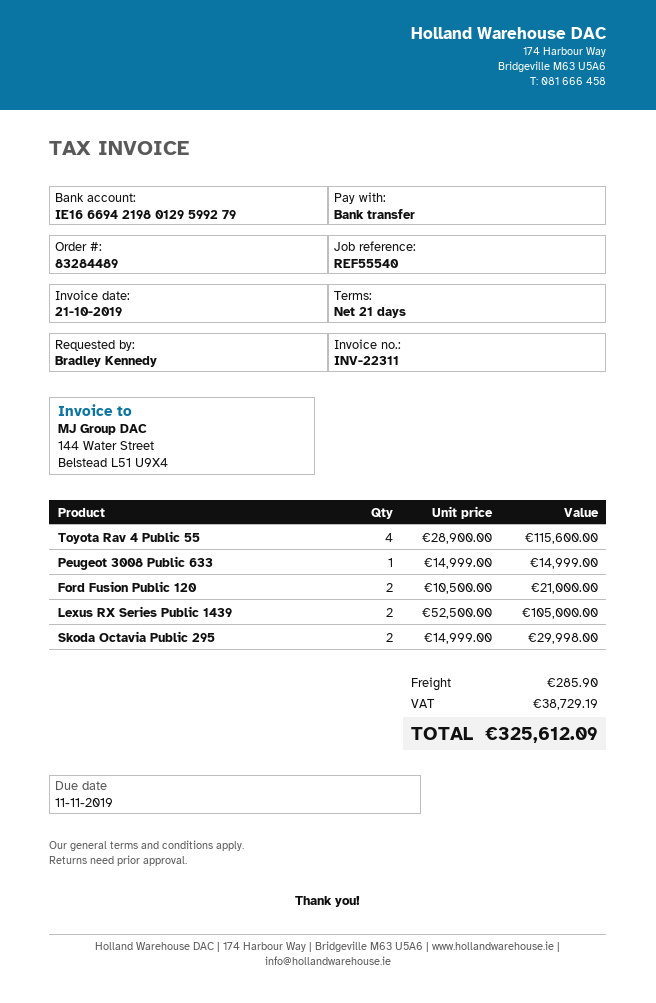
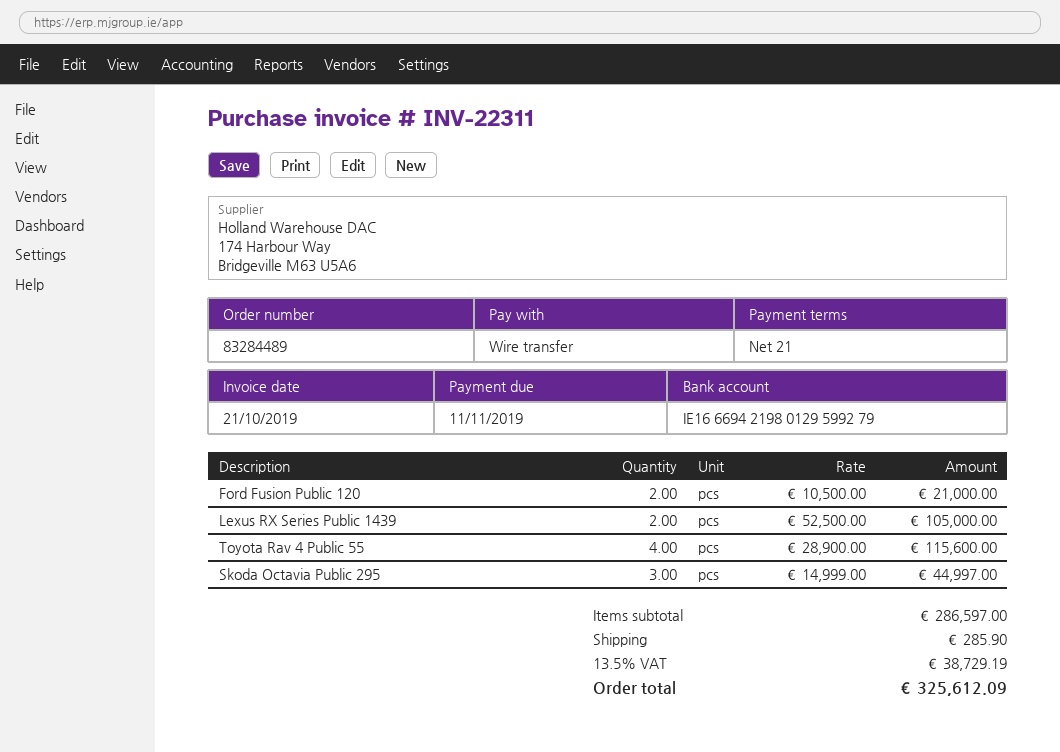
Peugeot 3008 Public 633: 1 x 14999.00 = 14999.00 -> none
Skoda Octavia Public 295: 2 x 14999.00 = 29998.00 -> 3 x 14999.00 = 44997.00

